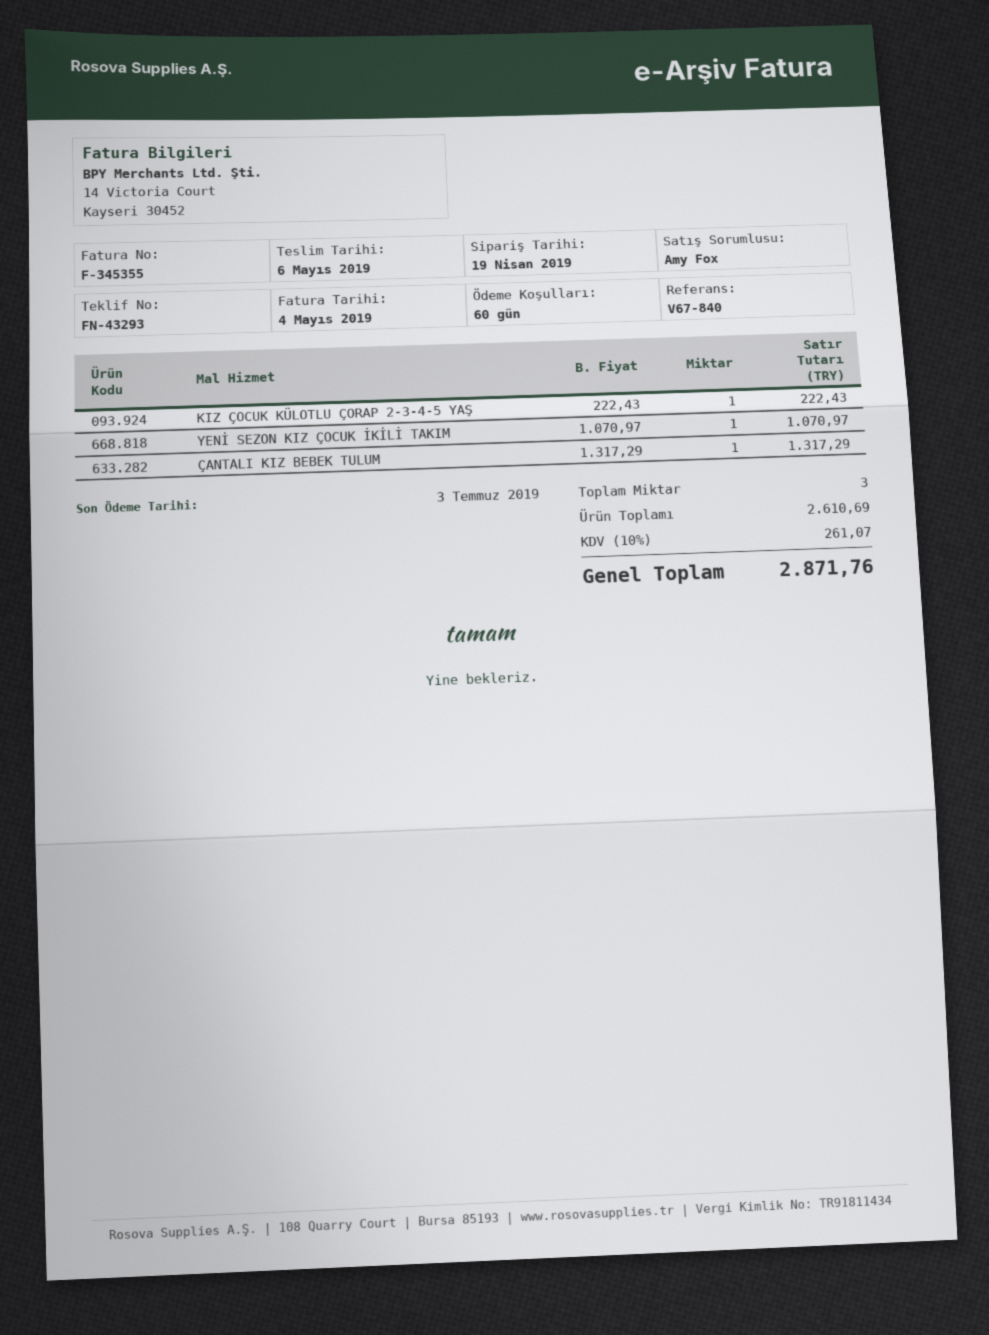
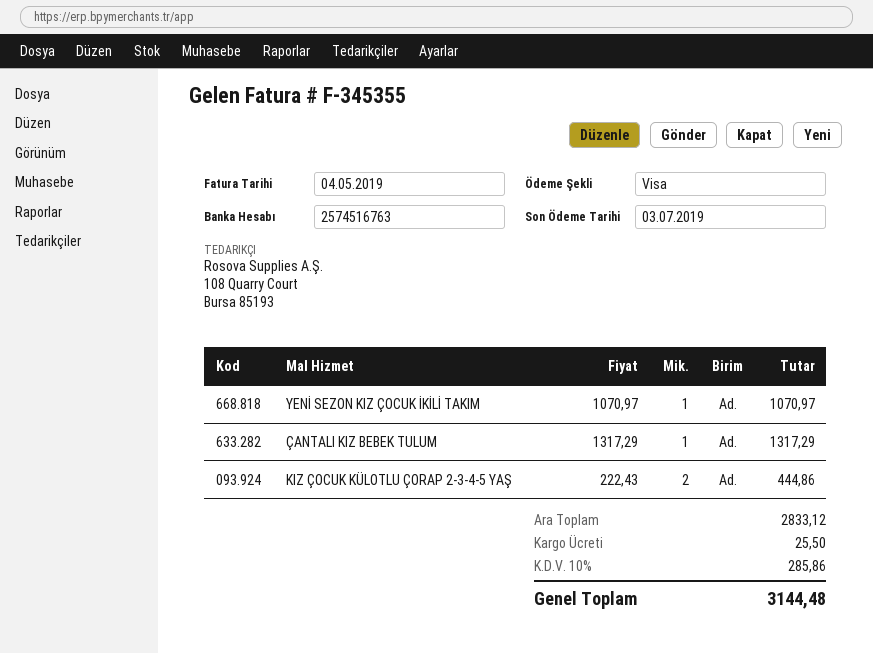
KIZ ÇOCUK KÜLOTLU ÇORAP 2-3-4-5 YAŞ: 1 x 222.43 = 222.43 -> 2 x 222.43 = 444.86
subtotal: 2610.69 -> 2833.12
shipping: none -> 25.50
tax: 10% = 261.07 -> 10% = 285.86
total: 2871.76 -> 3144.48

